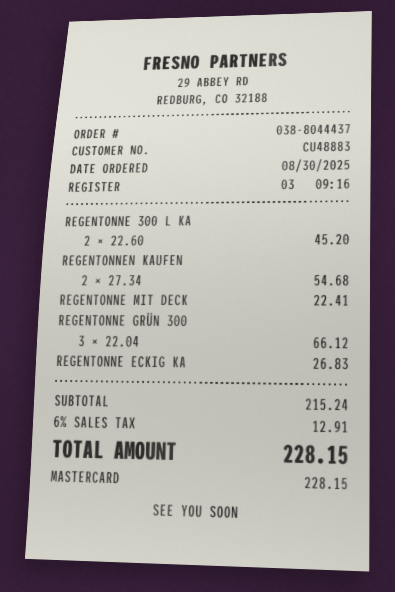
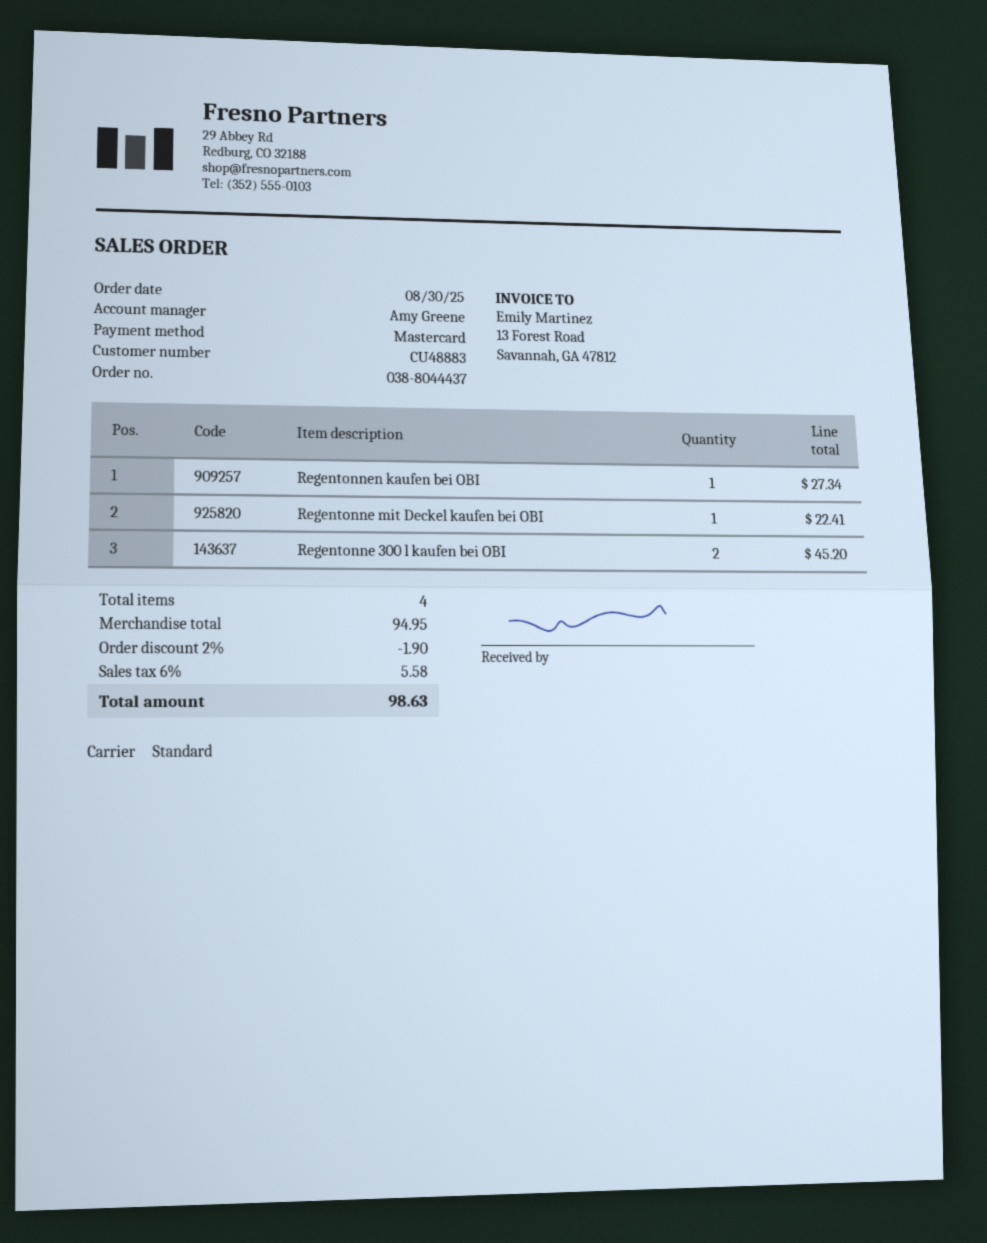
REGENTONNEN KAUFEN: 2 for 54.68 -> 1 for 27.34
REGENTONNE GRÜN 300: 3 for 66.12 -> none
REGENTONNE ECKIG KA: 1 for 26.83 -> none
subtotal: 215.24 -> 94.95
discount: none -> 2% = 1.90
tax: 6% = 12.91 -> 6% = 5.58
total: 228.15 -> 98.63

